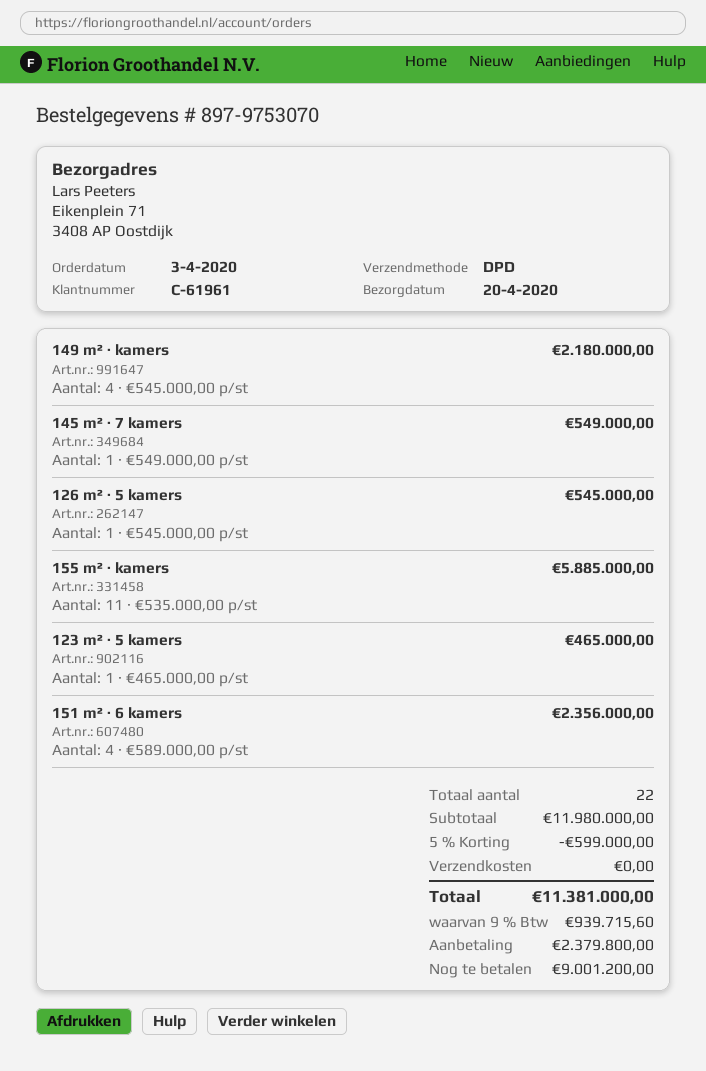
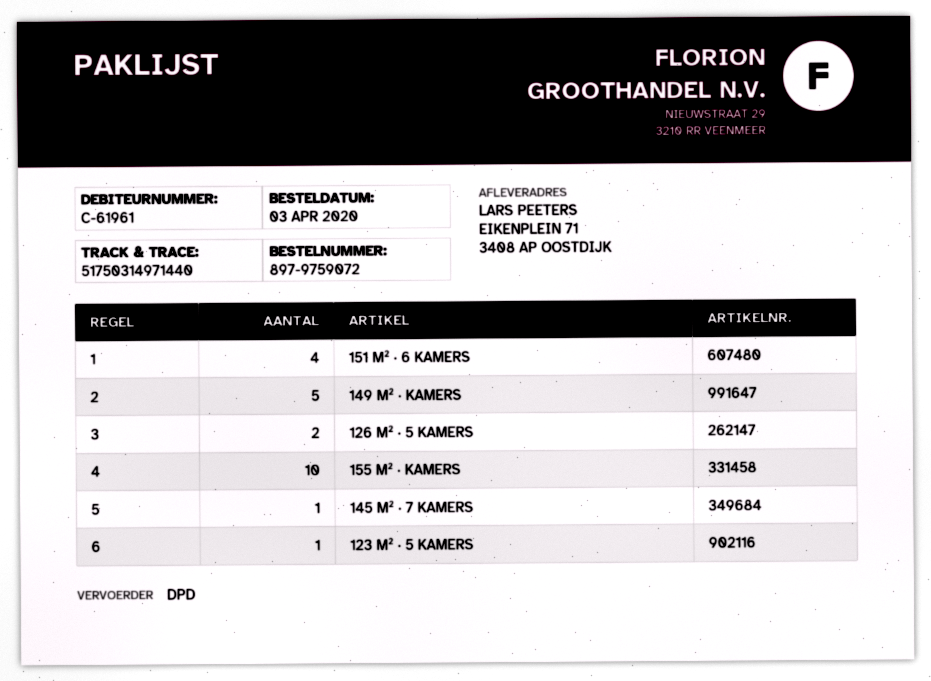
order number: 897-9753070 -> 897-9759072
149 m² · kamers: 4 -> 5
126 m² · 5 kamers: 1 -> 2
155 m² · kamers: 11 -> 10

